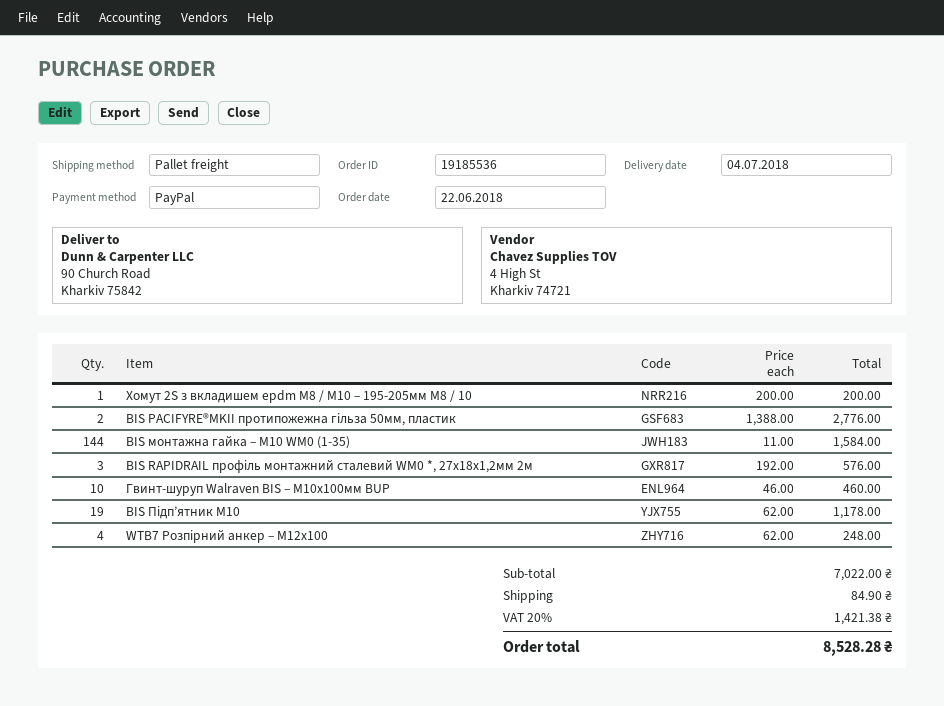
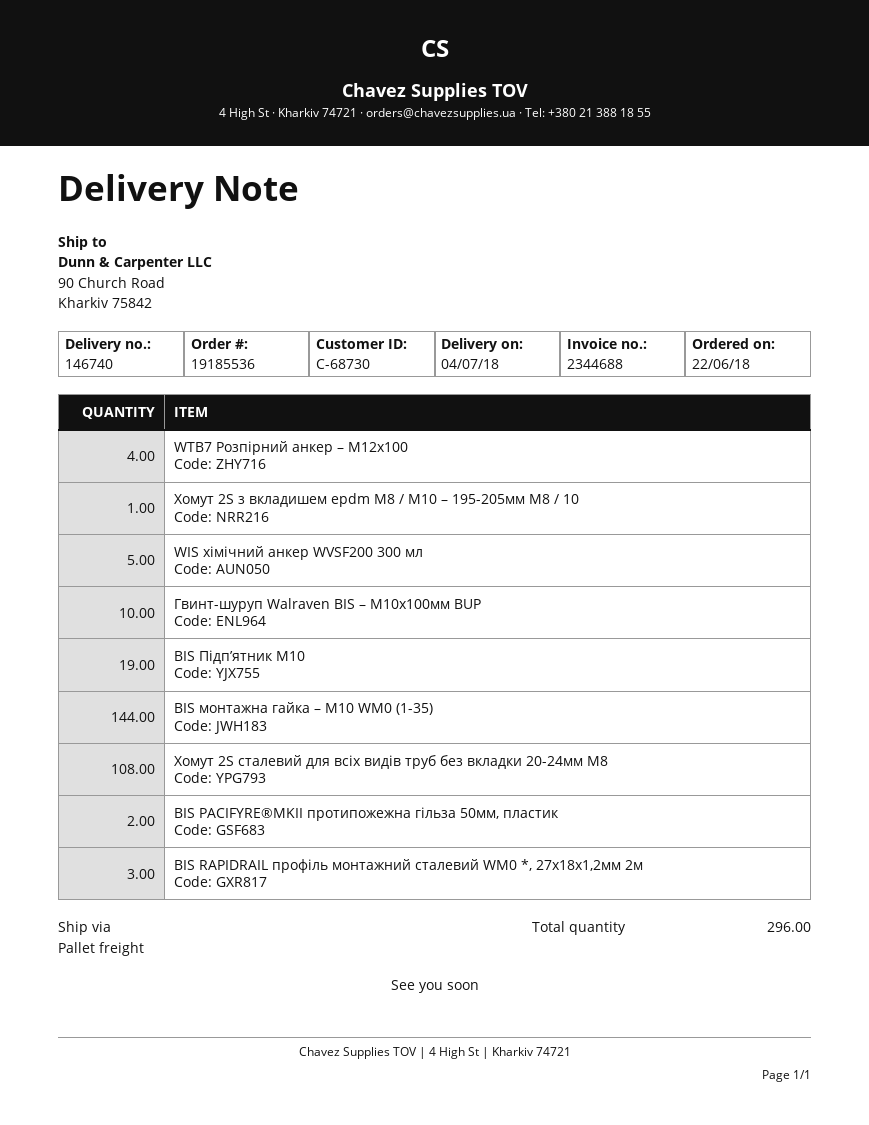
WIS хімічний анкер WVSF200 300 мл: none -> 5
Хомут 2S сталевий для всіх видів труб без вкладки 20-24мм М8: none -> 108

